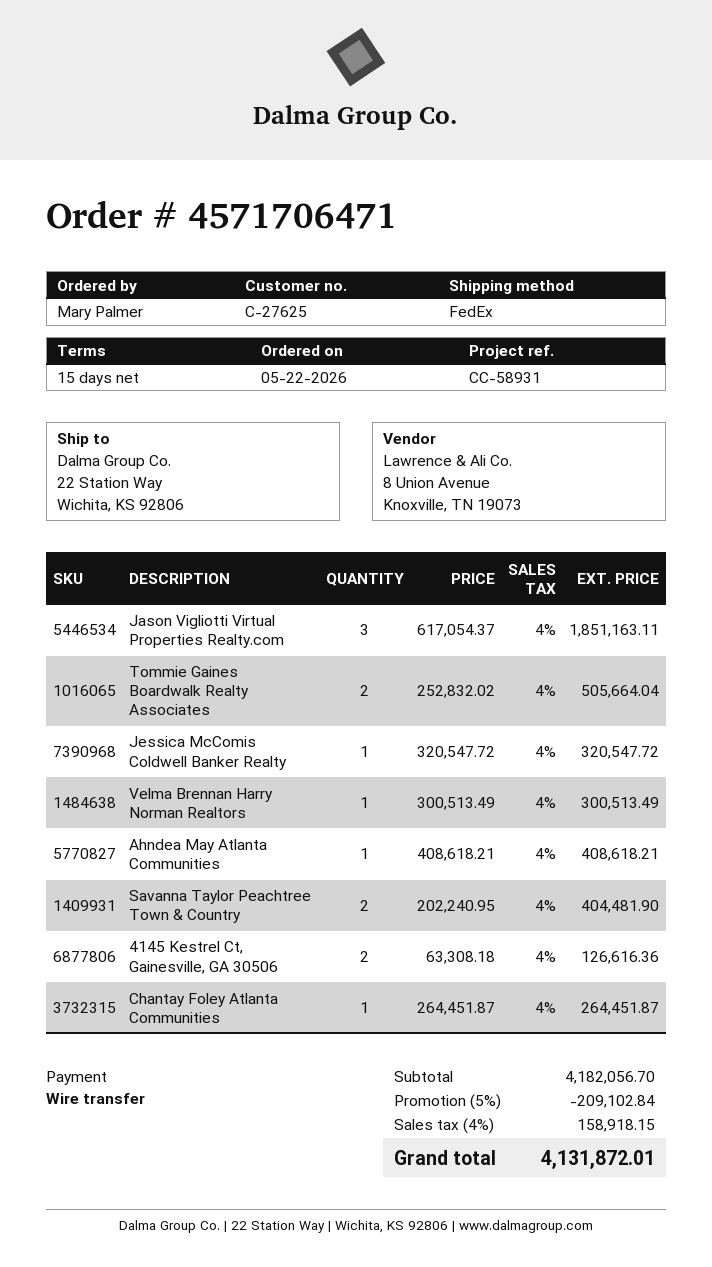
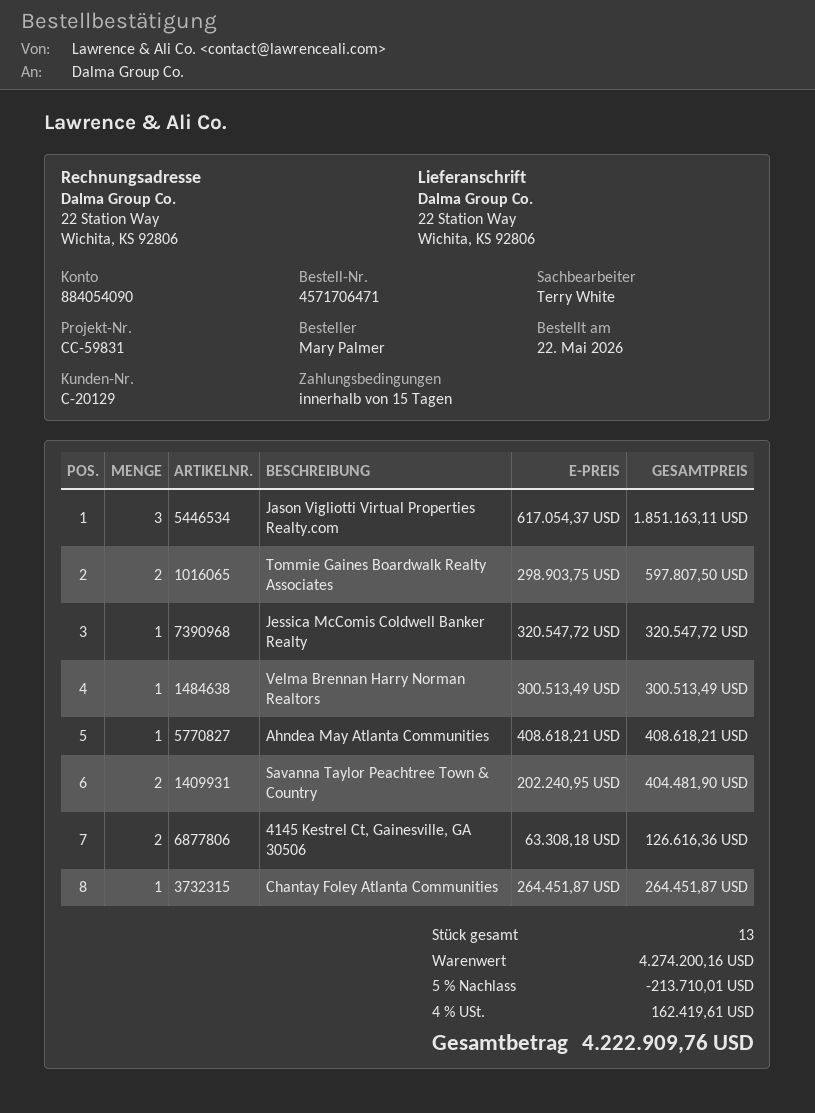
customer number: C-27625 -> C-20129
reference: CC-58931 -> CC-59831
Tommie Gaines Boardwalk Realty Associates: 2 x 252832.02 = 505664.04 -> 2 x 298903.75 = 597807.50
subtotal: 4182056.70 -> 4274200.16
discount: 5% = 209102.84 -> 5% = 213710.01
tax: 4% = 158918.15 -> 4% = 162419.61
total: 4131872.01 -> 4222909.76

